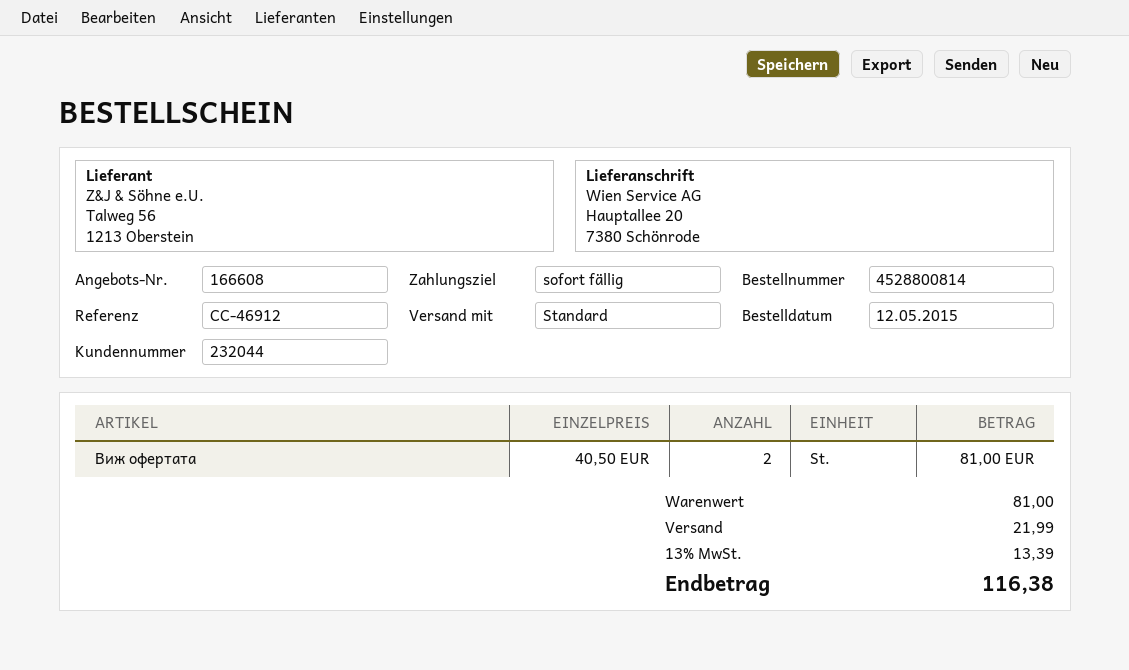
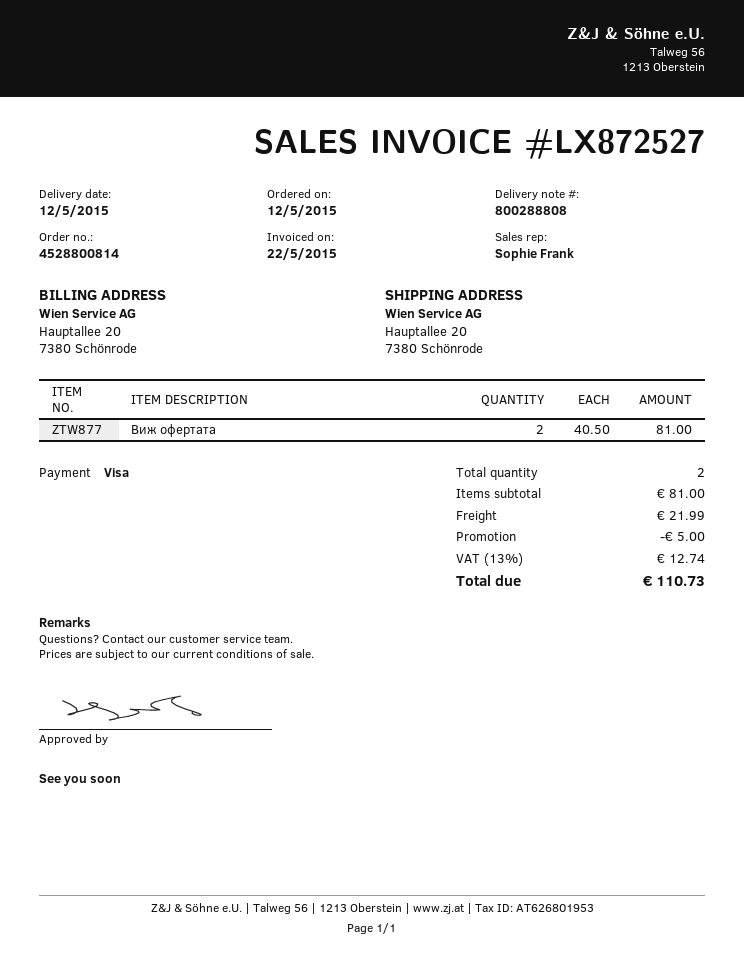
discount: none -> 5.00
tax: 13% = 13.39 -> 13% = 12.74
total: 116.38 -> 110.73

